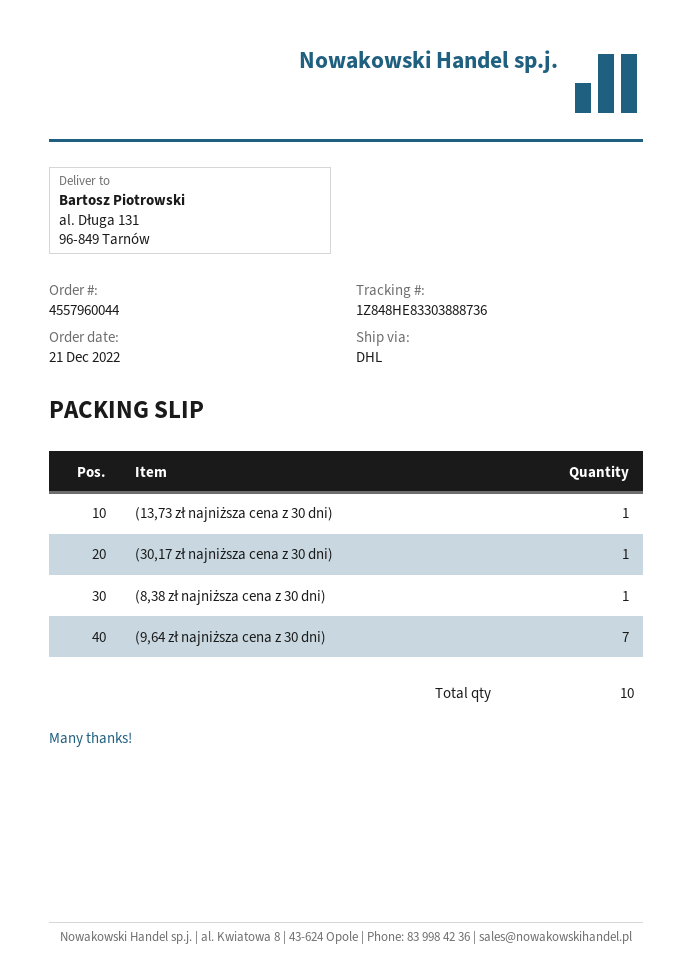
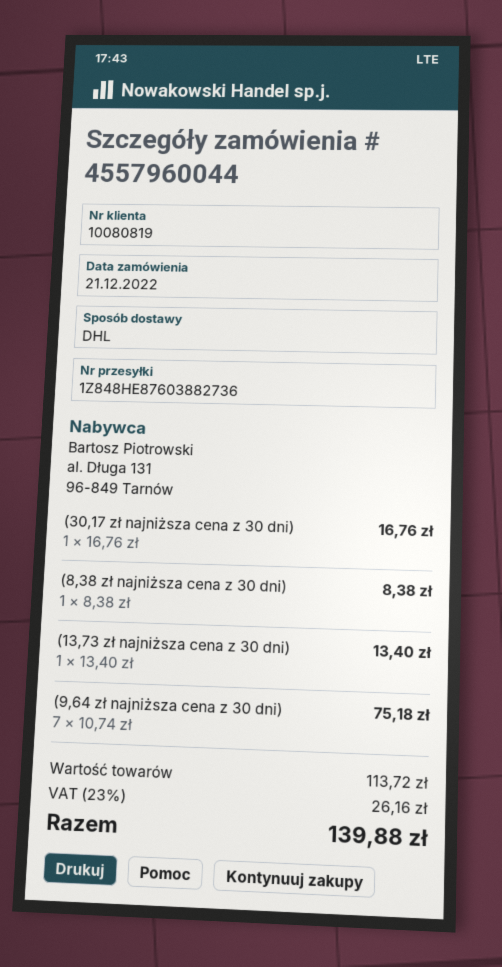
tracking number: 1Z848HE83303888736 -> 1Z848HE87603882736

